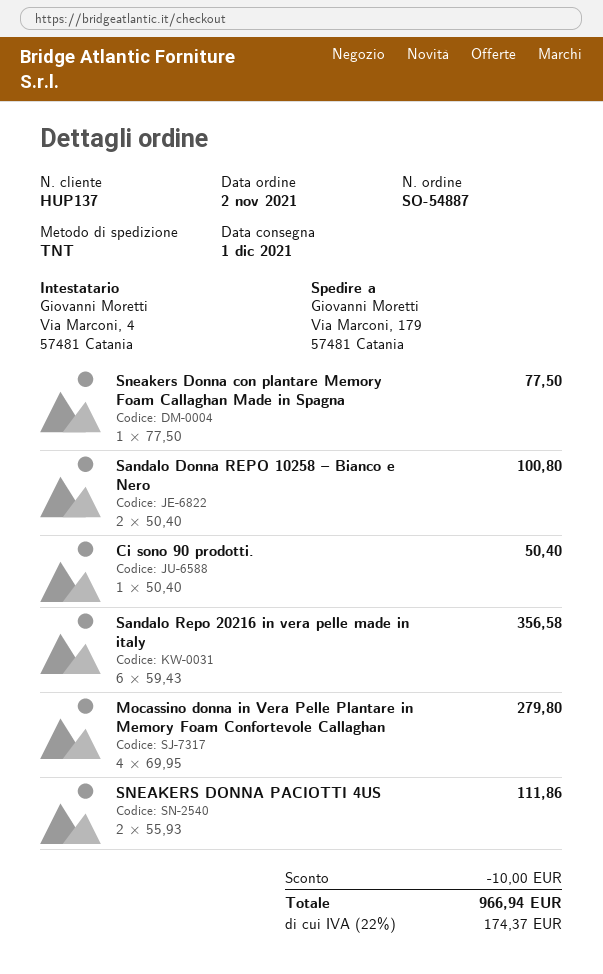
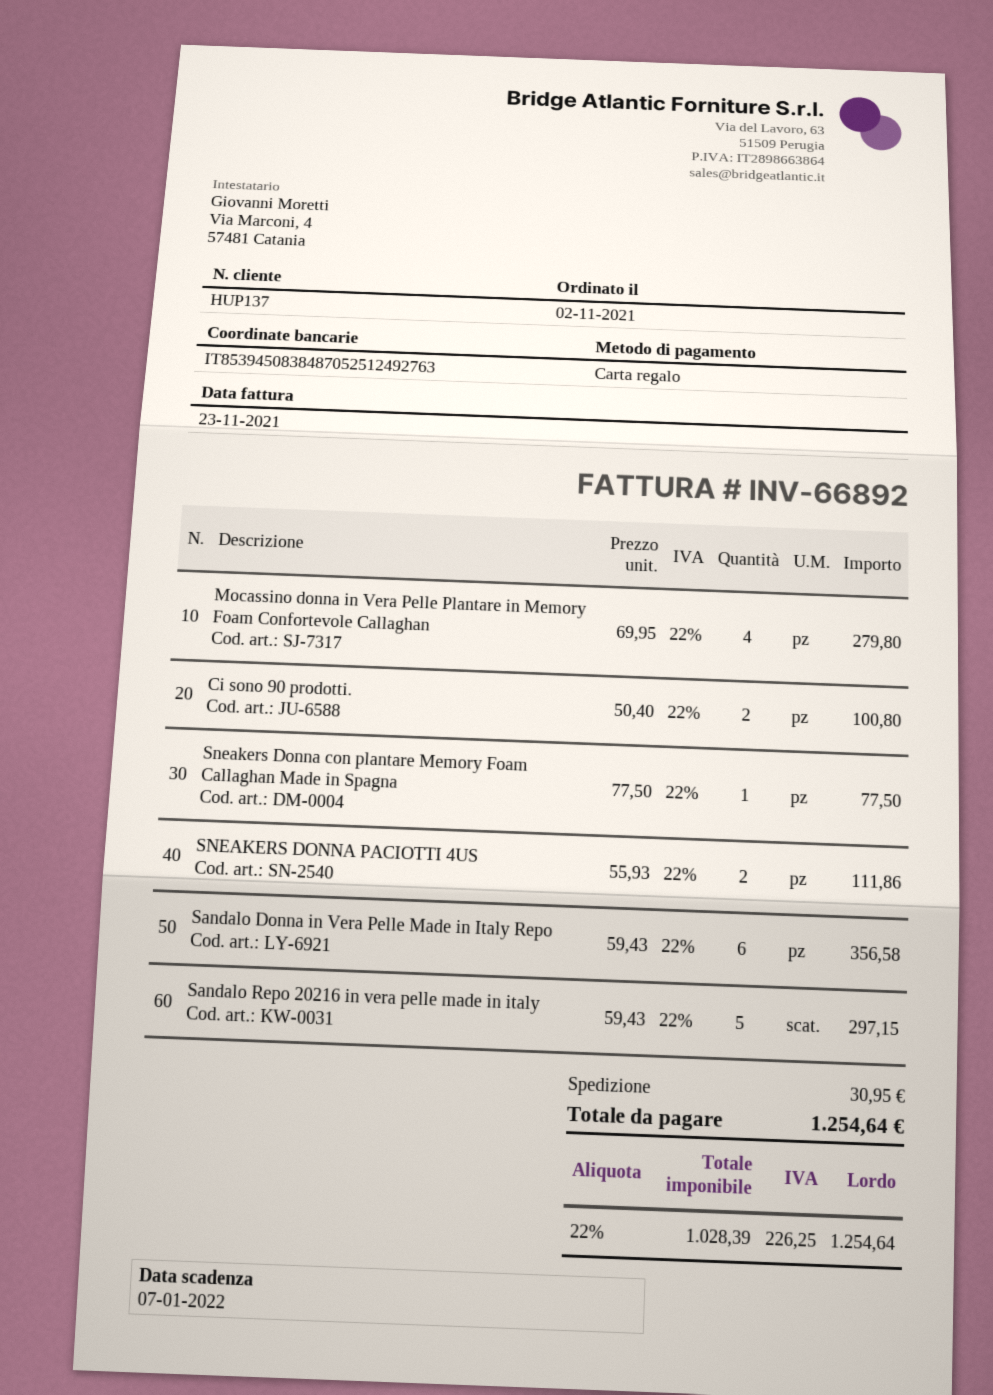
Sandalo Donna REPO 10258 – Bianco e Nero: 2 x 50.40 = 100.80 -> none
Ci sono 90 prodotti.: 1 x 50.40 = 50.40 -> 2 x 50.40 = 100.80
Sandalo Repo 20216 in vera pelle made in italy: 6 x 59.43 = 356.58 -> 5 x 59.43 = 297.15
Sandalo Donna in Vera Pelle Made in Italy Repo: none -> 6 x 59.43 = 356.58
discount: 10.00 -> none
shipping: none -> 30.95
tax: 22% = 174.37 -> 22% = 226.25
total: 966.94 -> 1254.64

